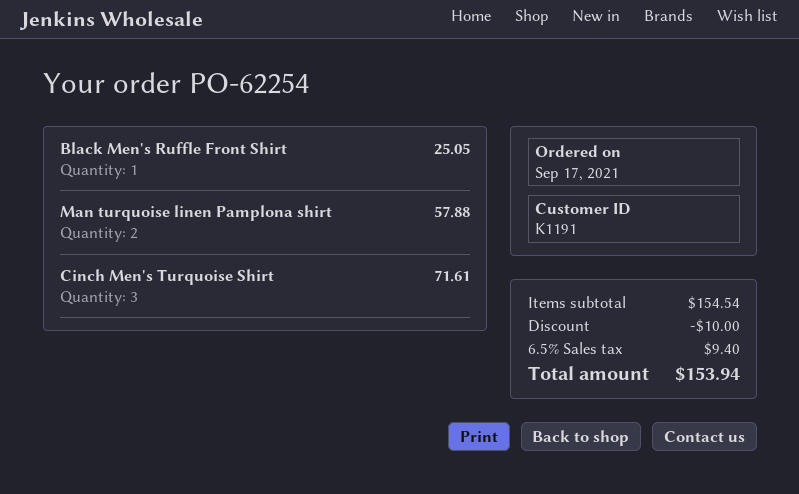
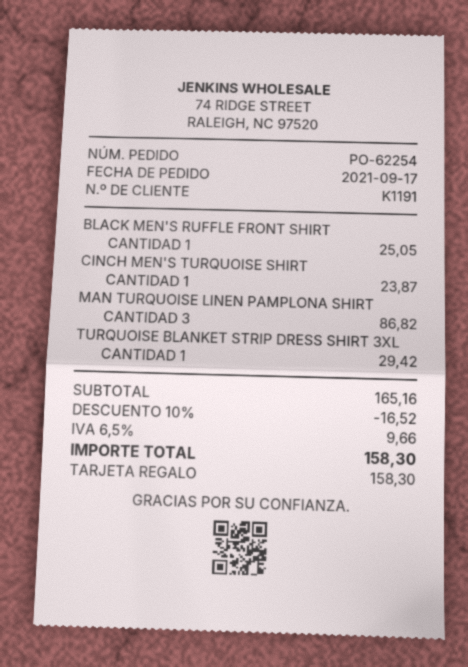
Man turquoise linen Pamplona shirt: 2 for 57.88 -> 3 for 86.82
Cinch Men's Turquoise Shirt: 3 for 71.61 -> 1 for 23.87
TURQUOISE BLANKET STRIP DRESS SHIRT 3XL: none -> 1 for 29.42
subtotal: 154.54 -> 165.16
discount: 10.00 -> 16.52
tax: 6.5% = 9.40 -> 6.5% = 9.66
total: 153.94 -> 158.30

